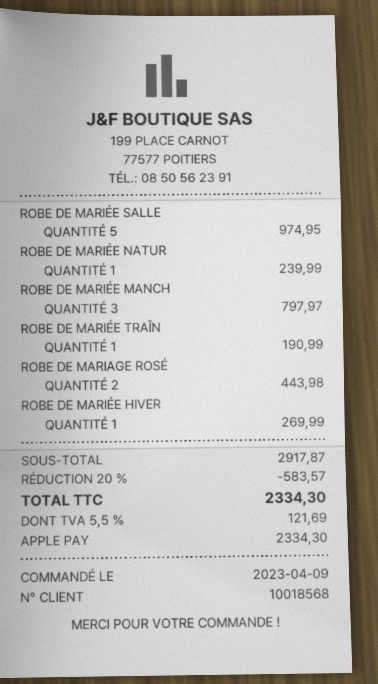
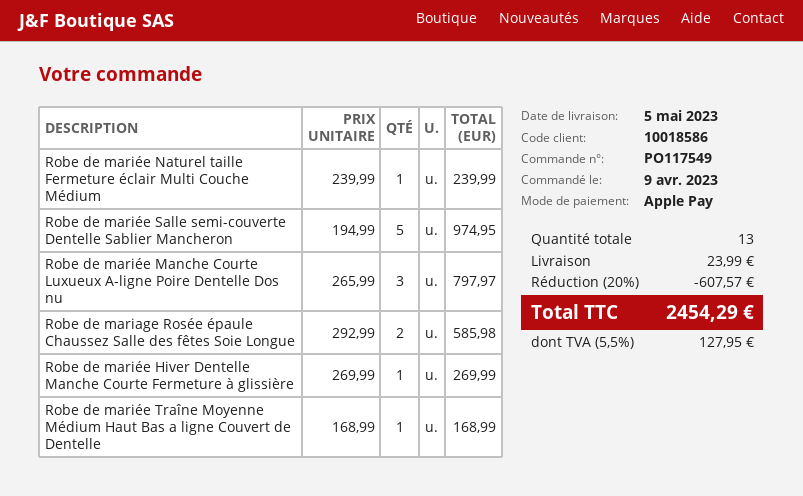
customer number: 10018568 -> 10018586
ROBE DE MARIÉE TRAÎN: 1 for 190.99 -> 1 for 168.99
ROBE DE MARIAGE ROSÉ: 2 for 443.98 -> 2 for 585.98
discount: 20% = 583.57 -> 20% = 607.57
shipping: none -> 23.99
tax: 5.5% = 121.69 -> 5.5% = 127.95
total: 2334.30 -> 2454.29

